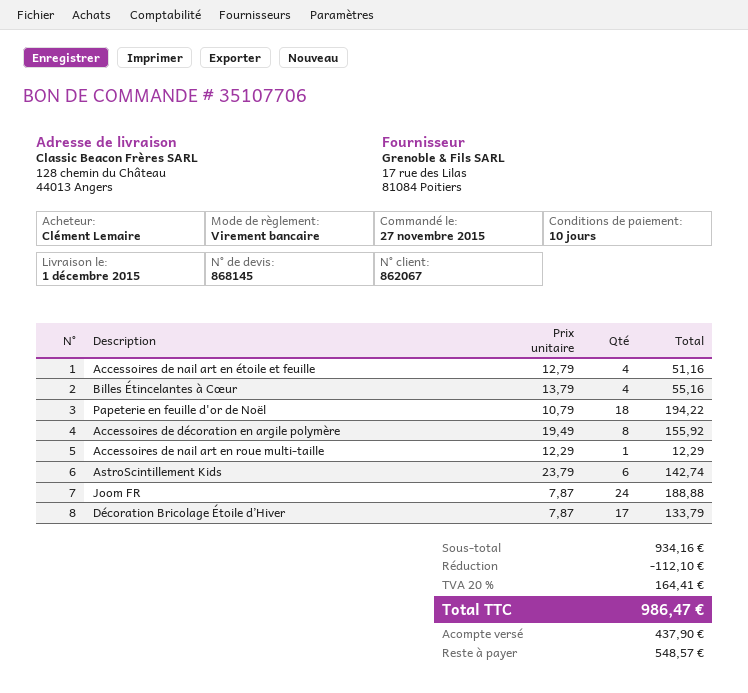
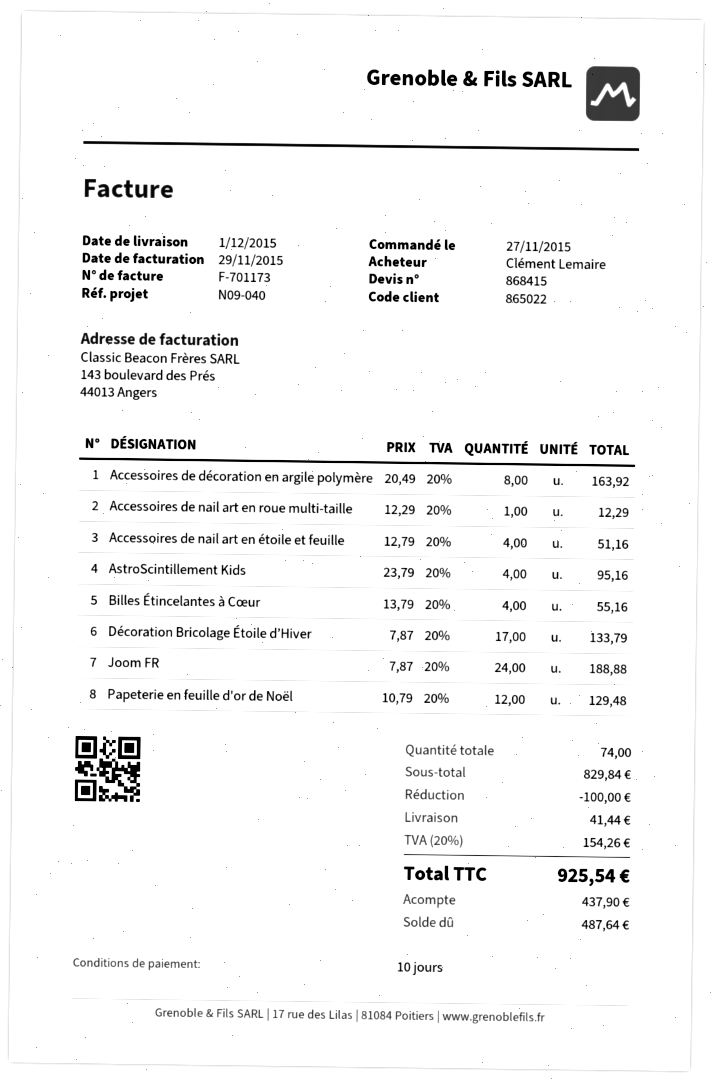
quote number: 868145 -> 868415
customer number: 862067 -> 865022
Papeterie en feuille d'or de Noël: 18 x 10.79 = 194.22 -> 12 x 10.79 = 129.48
Accessoires de décoration en argile polymère: 8 x 19.49 = 155.92 -> 8 x 20.49 = 163.92
AstroScintillement Kids: 6 x 23.79 = 142.74 -> 4 x 23.79 = 95.16
subtotal: 934.16 -> 829.84
discount: 112.10 -> 100.00
shipping: none -> 41.44
tax: 20% = 164.41 -> 20% = 154.26
total: 986.47 -> 925.54
balance: 548.57 -> 487.64

